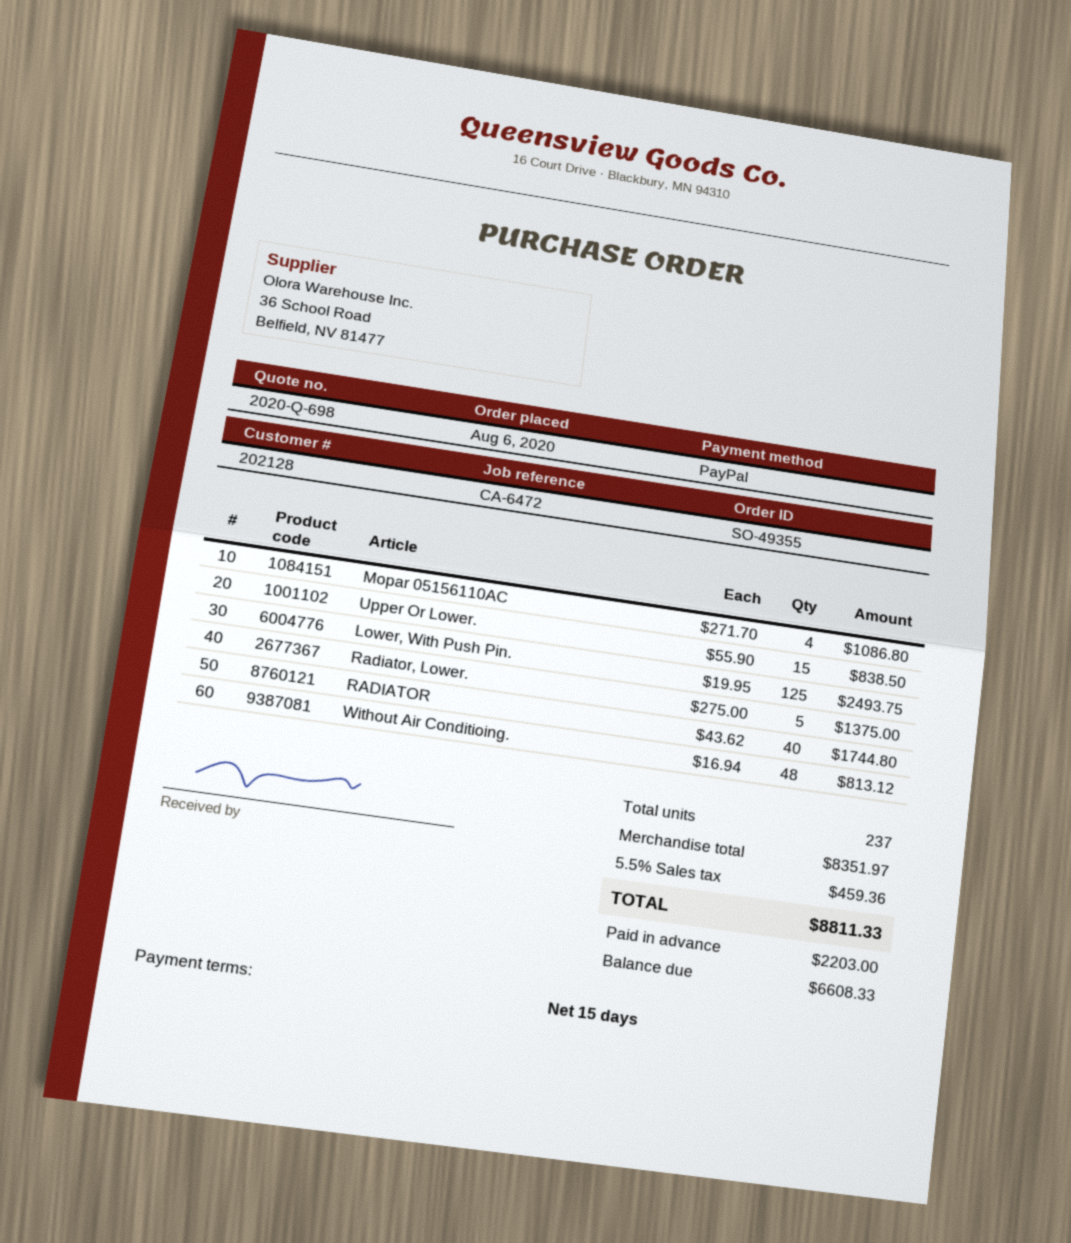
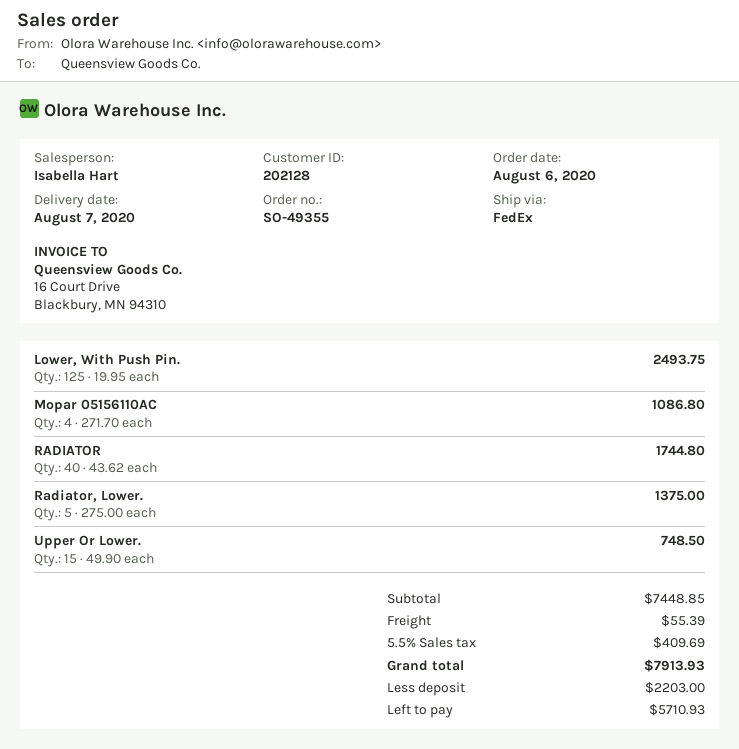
Upper Or Lower.: 15 x 55.90 = 838.50 -> 15 x 49.90 = 748.50
Without Air Conditioing.: 48 x 16.94 = 813.12 -> none
subtotal: 8351.97 -> 7448.85
shipping: none -> 55.39
tax: 5.5% = 459.36 -> 5.5% = 409.69
total: 8811.33 -> 7913.93
balance: 6608.33 -> 5710.93

